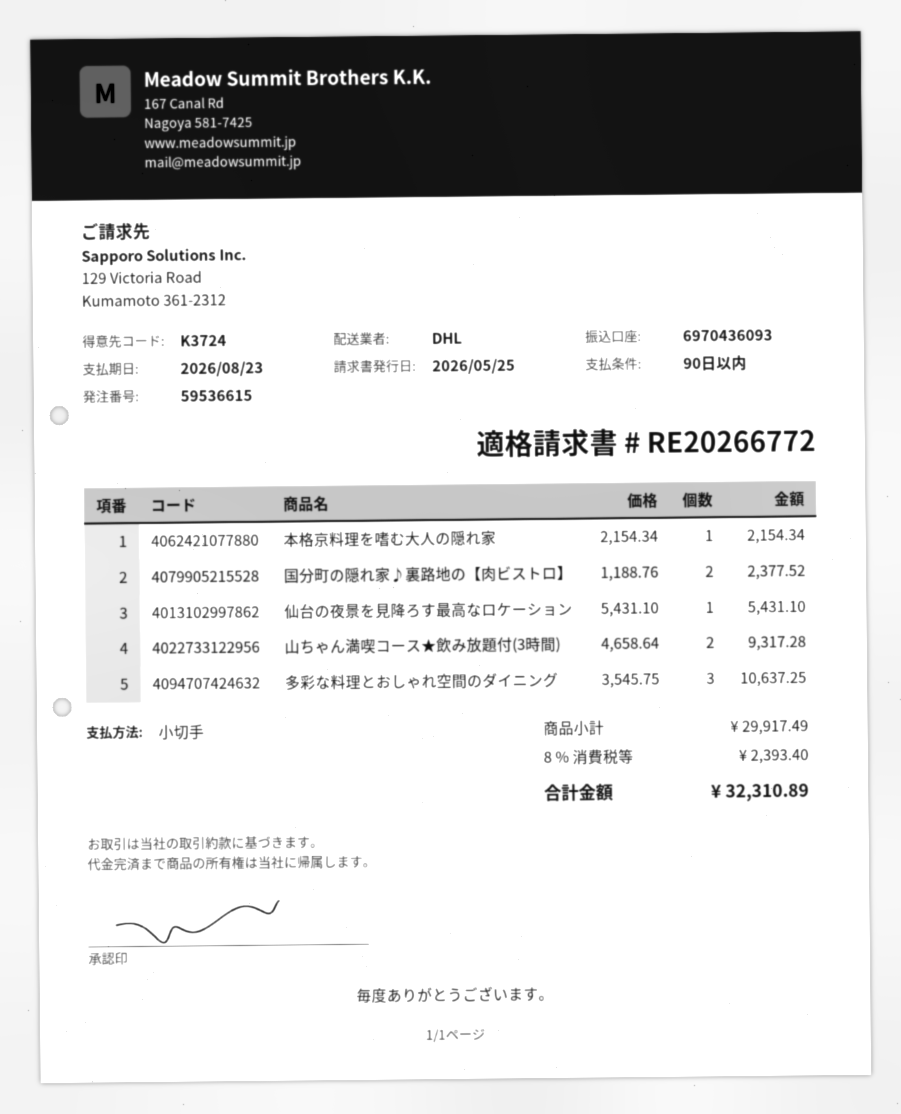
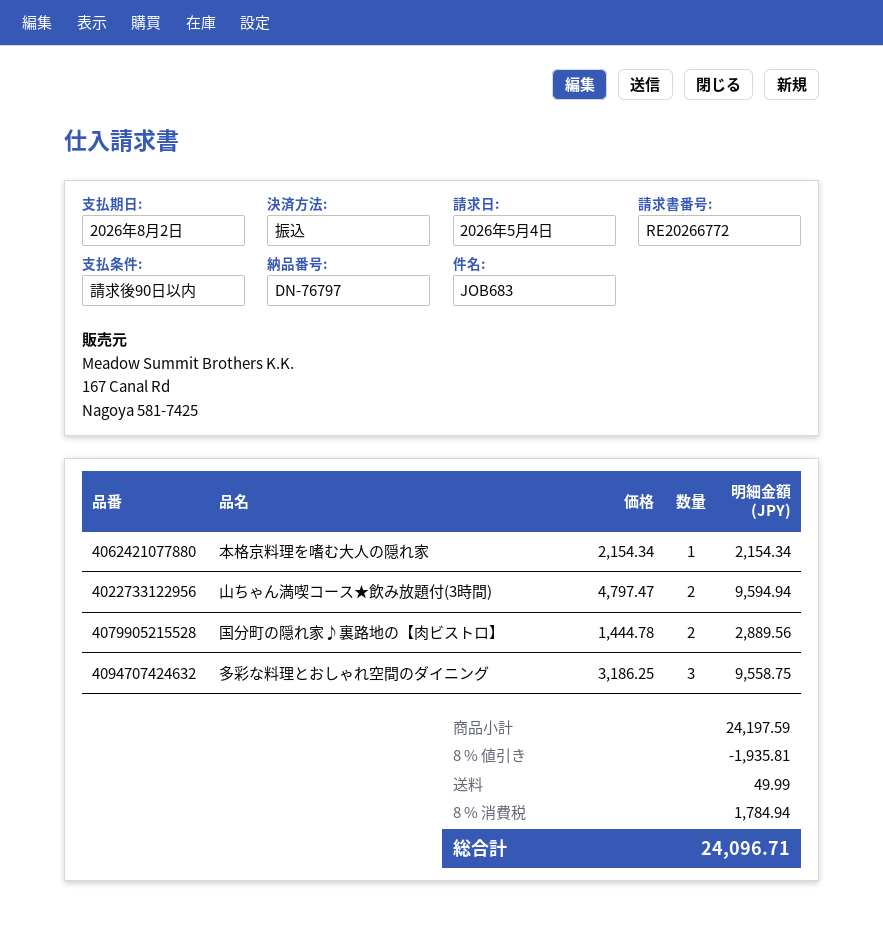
invoice date: 2026-05-25 -> 2026-05-04
due date: 2026-08-23 -> 2026-08-02
payment method: cheque -> bank transfer
国分町の隠れ家♪裏路地の【肉ビストロ】: 2 x 1188.76 = 2377.52 -> 2 x 1444.78 = 2889.56
仙台の夜景を見降ろす最高なロケーション: 1 x 5431.10 = 5431.10 -> none
山ちゃん満喫コース★飲み放題付(3時間): 2 x 4658.64 = 9317.28 -> 2 x 4797.47 = 9594.94
多彩な料理とおしゃれ空間のダイニング: 3 x 3545.75 = 10637.25 -> 3 x 3186.25 = 9558.75
subtotal: 29917.49 -> 24197.59
discount: none -> 8% = 1935.81
shipping: none -> 49.99
tax: 8% = 2393.40 -> 8% = 1784.94
total: 32310.89 -> 24096.71

